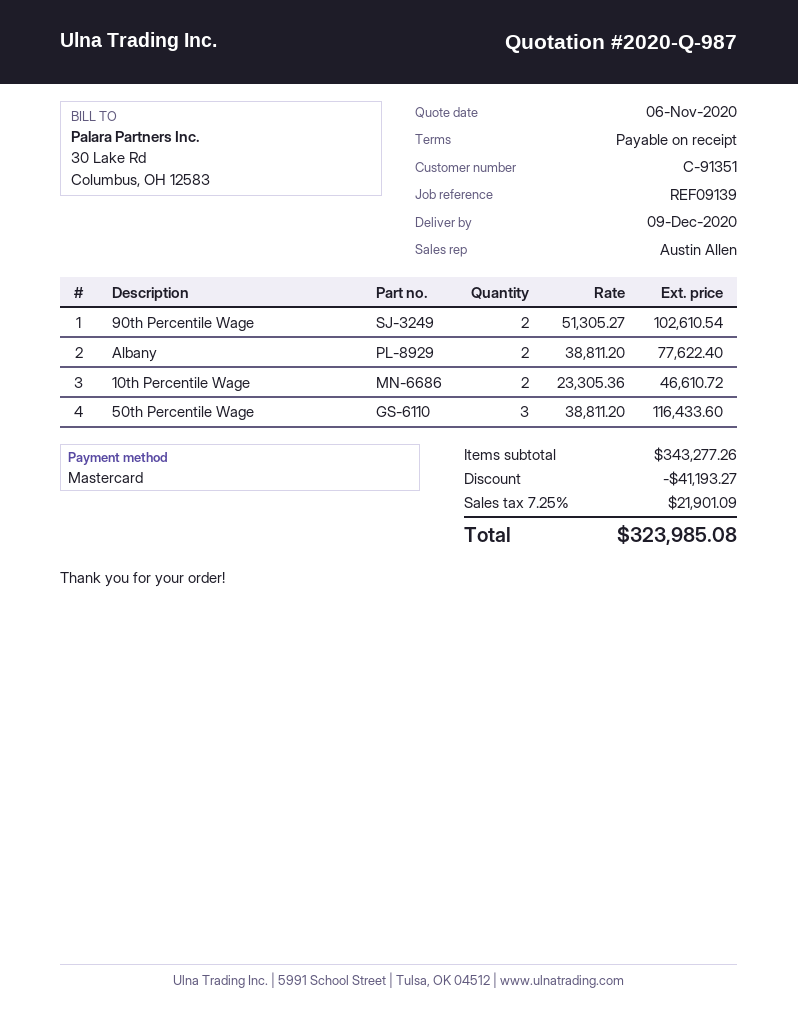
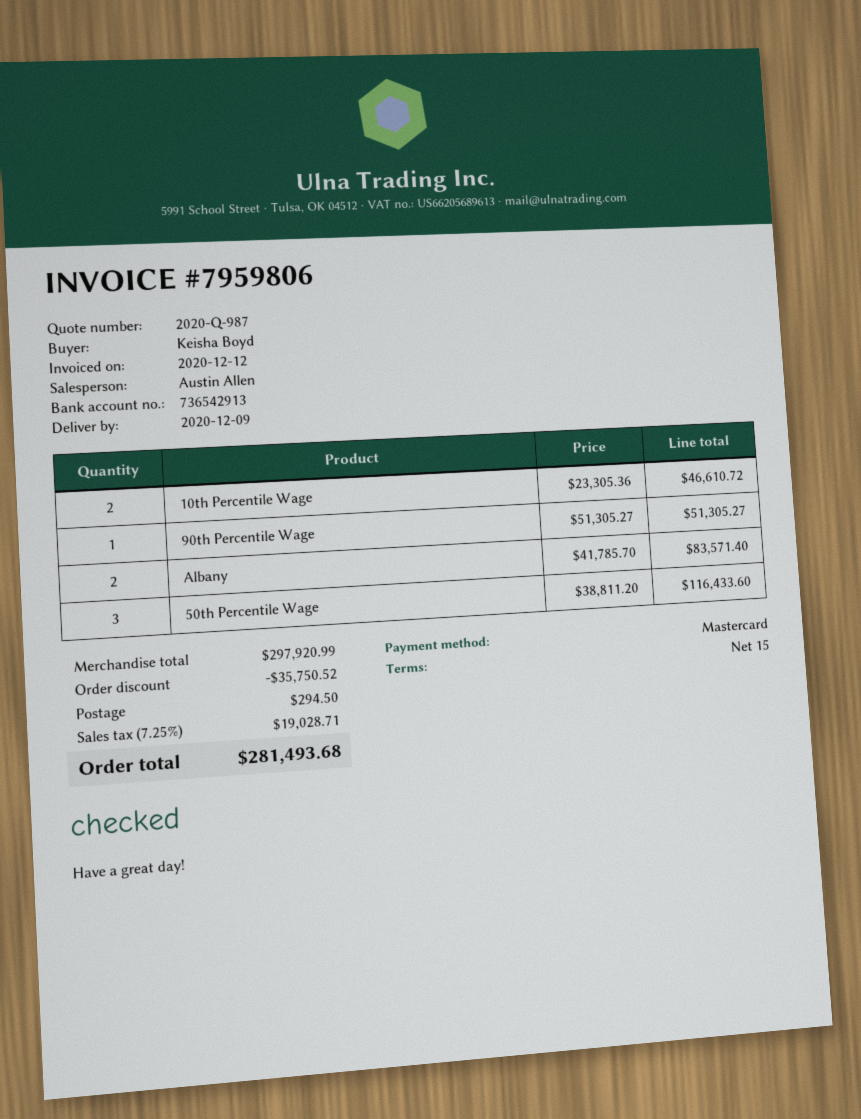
payment terms: on receipt -> 15 days
90th Percentile Wage: 2 x 51305.27 = 102610.54 -> 1 x 51305.27 = 51305.27
Albany: 2 x 38811.20 = 77622.40 -> 2 x 41785.70 = 83571.40
subtotal: 343277.26 -> 297920.99
discount: 41193.27 -> 35750.52
shipping: none -> 294.50
tax: 7.25% = 21901.09 -> 7.25% = 19028.71
total: 323985.08 -> 281493.68

